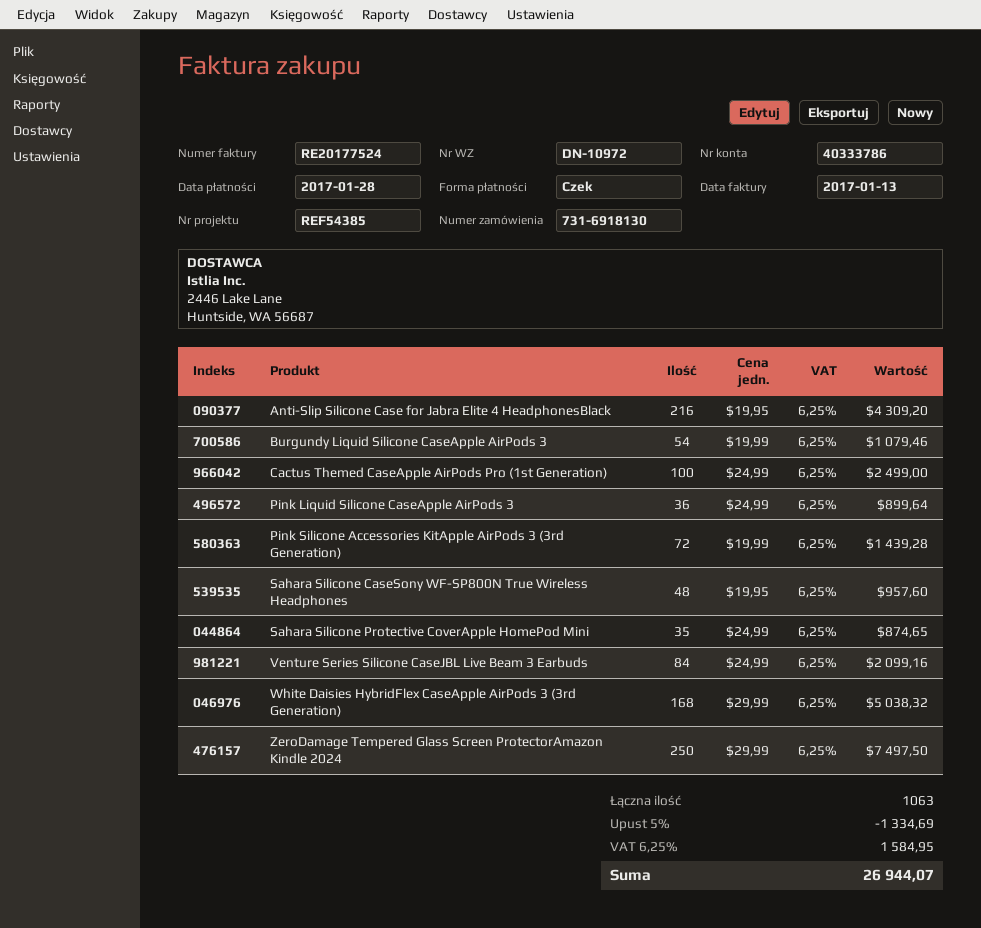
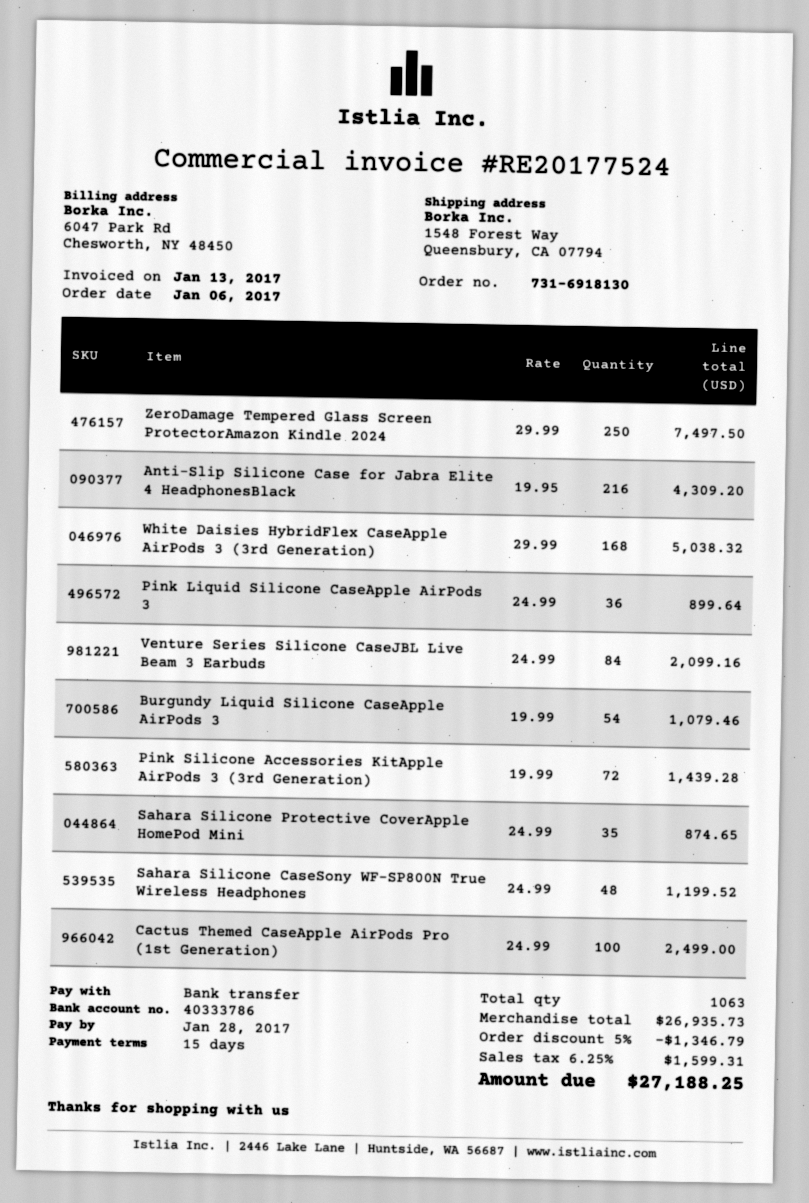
payment method: cheque -> bank transfer
Sahara Silicone CaseSony WF-SP800N True Wireless Headphones: 48 x 19.95 = 957.60 -> 48 x 24.99 = 1199.52
discount: 5% = 1334.69 -> 5% = 1346.79
tax: 6.25% = 1584.95 -> 6.25% = 1599.31
total: 26944.07 -> 27188.25

